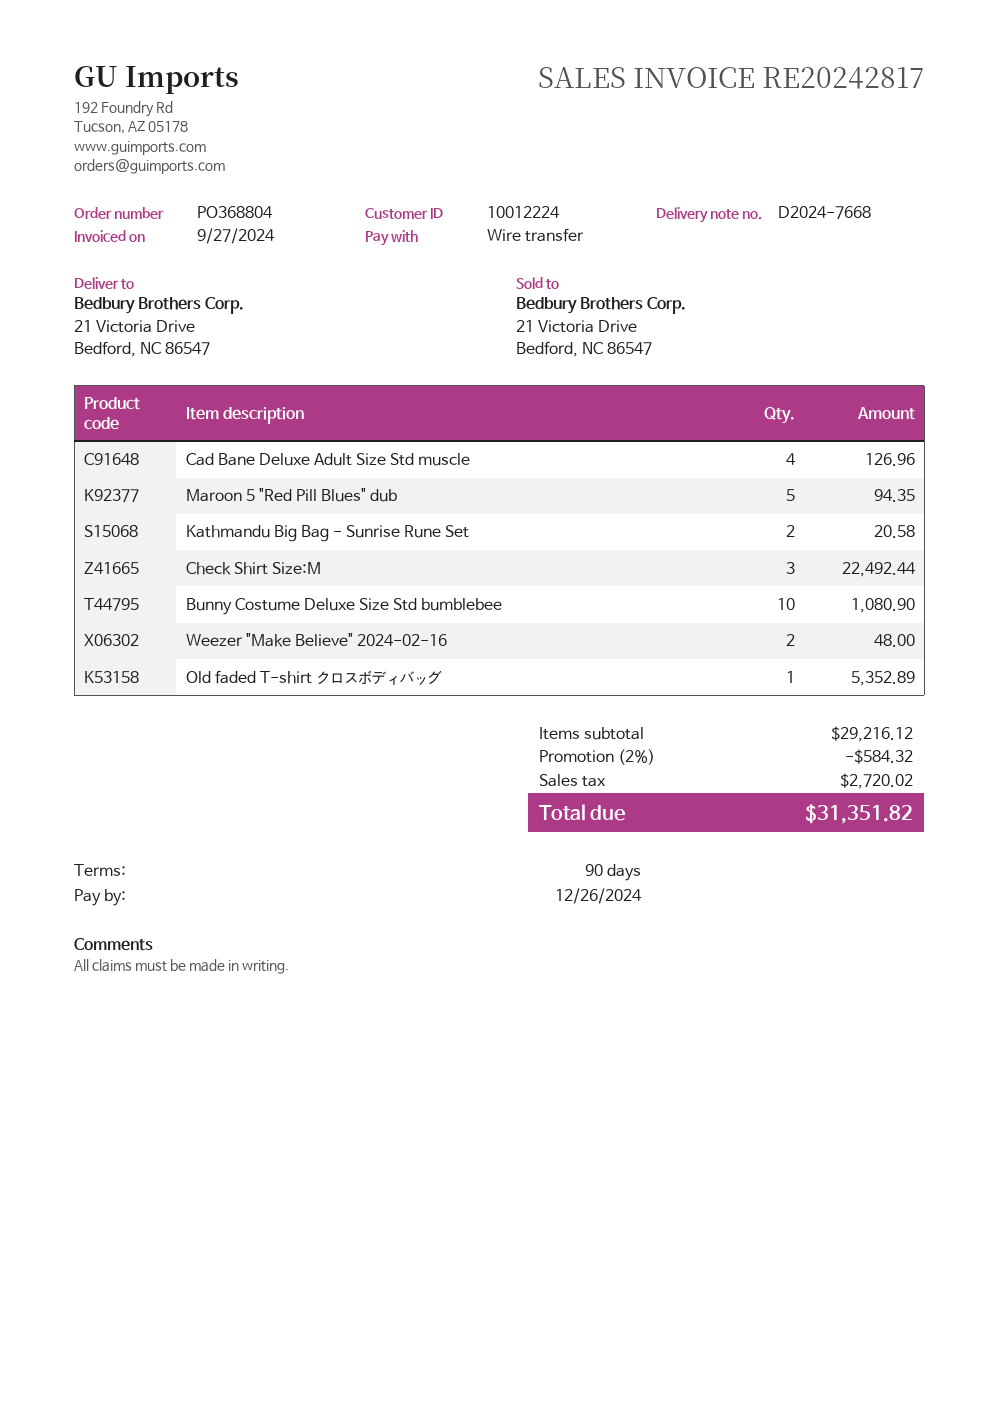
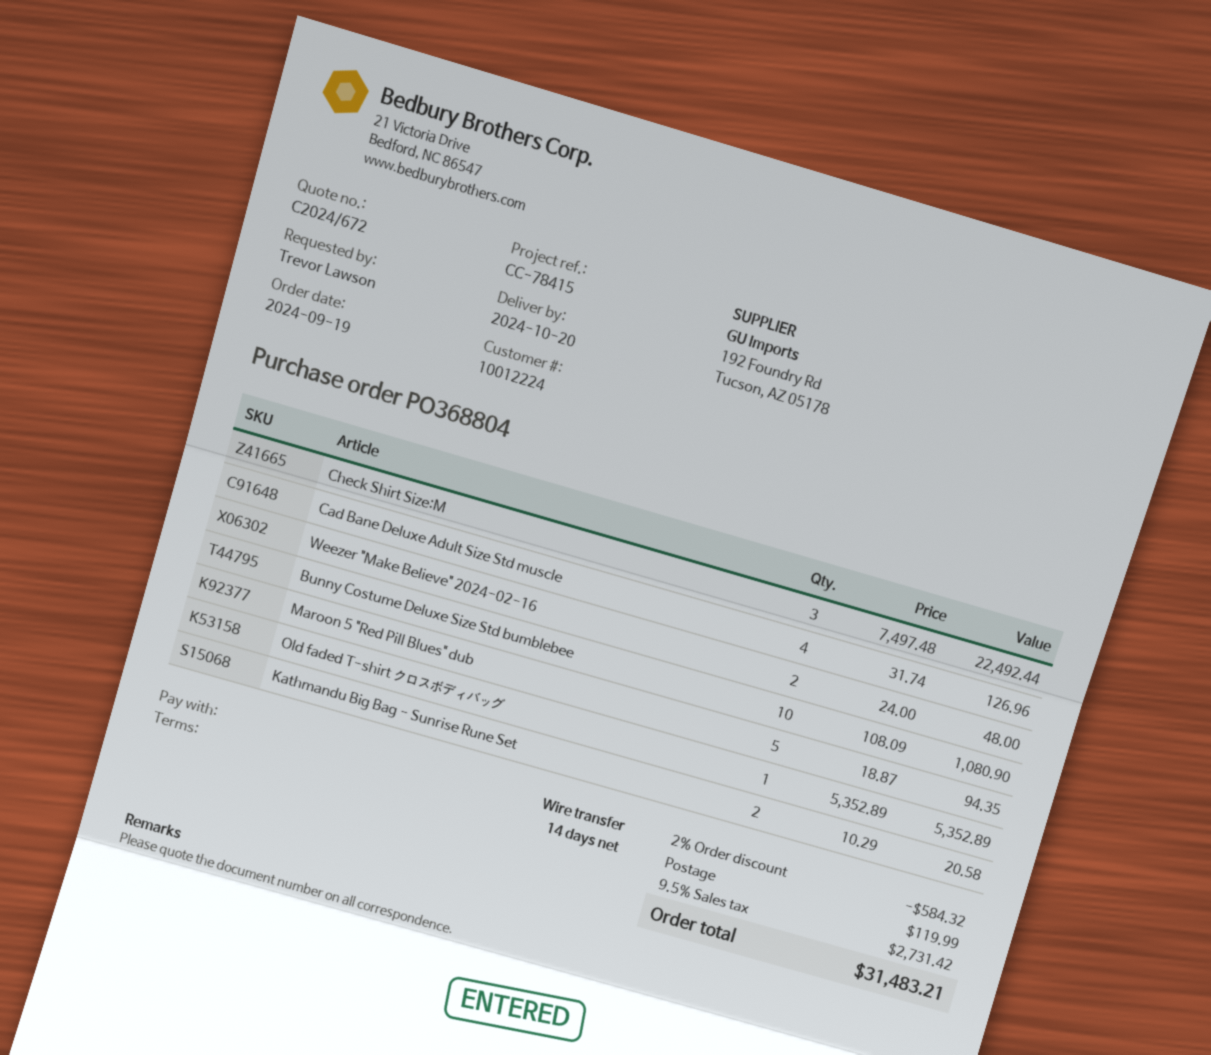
payment terms: 90 days -> 14 days
shipping: none -> 119.99
tax: 2720.02 -> 2731.42
total: 31351.82 -> 31483.21

